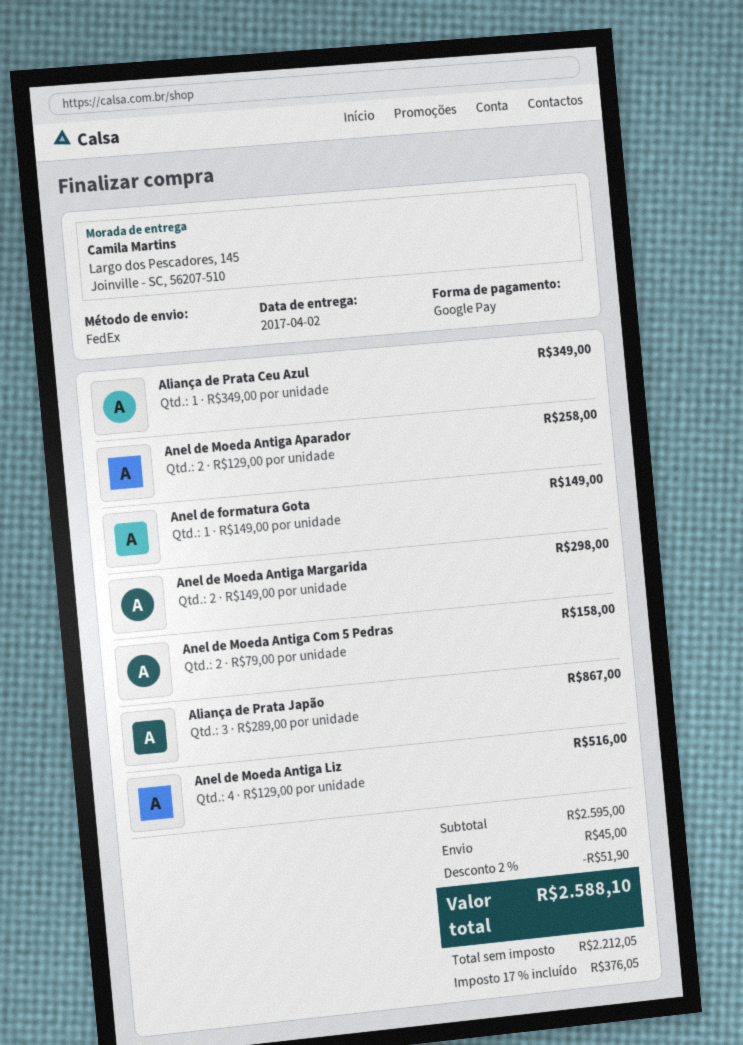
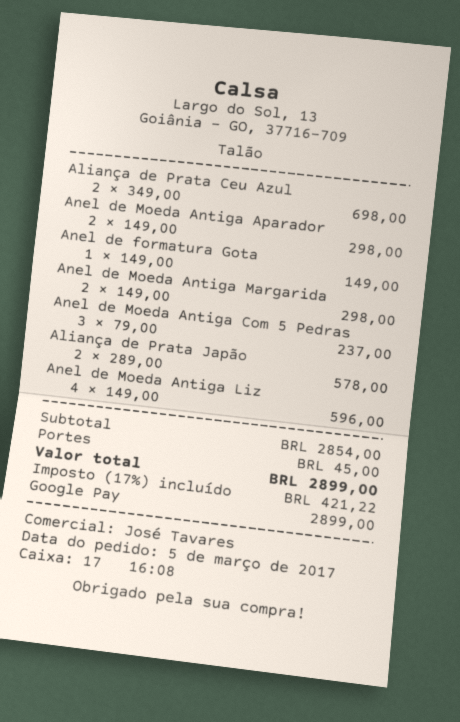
Aliança de Prata Ceu Azul: 1 x 349.00 = 349.00 -> 2 x 349.00 = 698.00
Anel de Moeda Antiga Aparador: 2 x 129.00 = 258.00 -> 2 x 149.00 = 298.00
Anel de Moeda Antiga Com 5 Pedras: 2 x 79.00 = 158.00 -> 3 x 79.00 = 237.00
Aliança de Prata Japão: 3 x 289.00 = 867.00 -> 2 x 289.00 = 578.00
Anel de Moeda Antiga Liz: 4 x 129.00 = 516.00 -> 4 x 149.00 = 596.00
subtotal: 2595.00 -> 2854.00
discount: 2% = 51.90 -> none
tax: 17% = 376.05 -> 17% = 421.22
total: 2588.10 -> 2899.00

